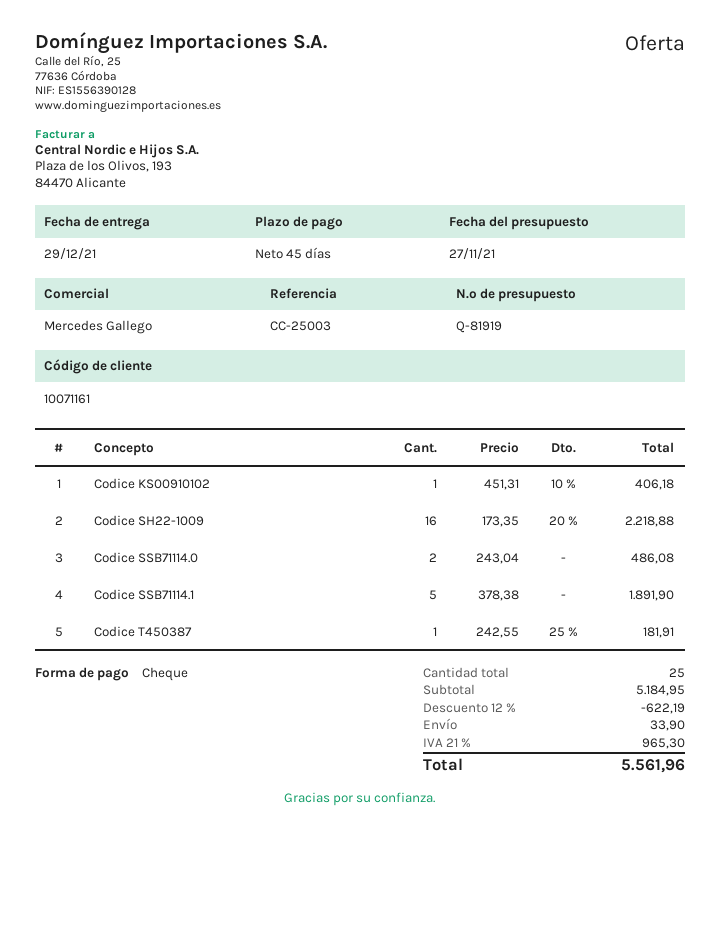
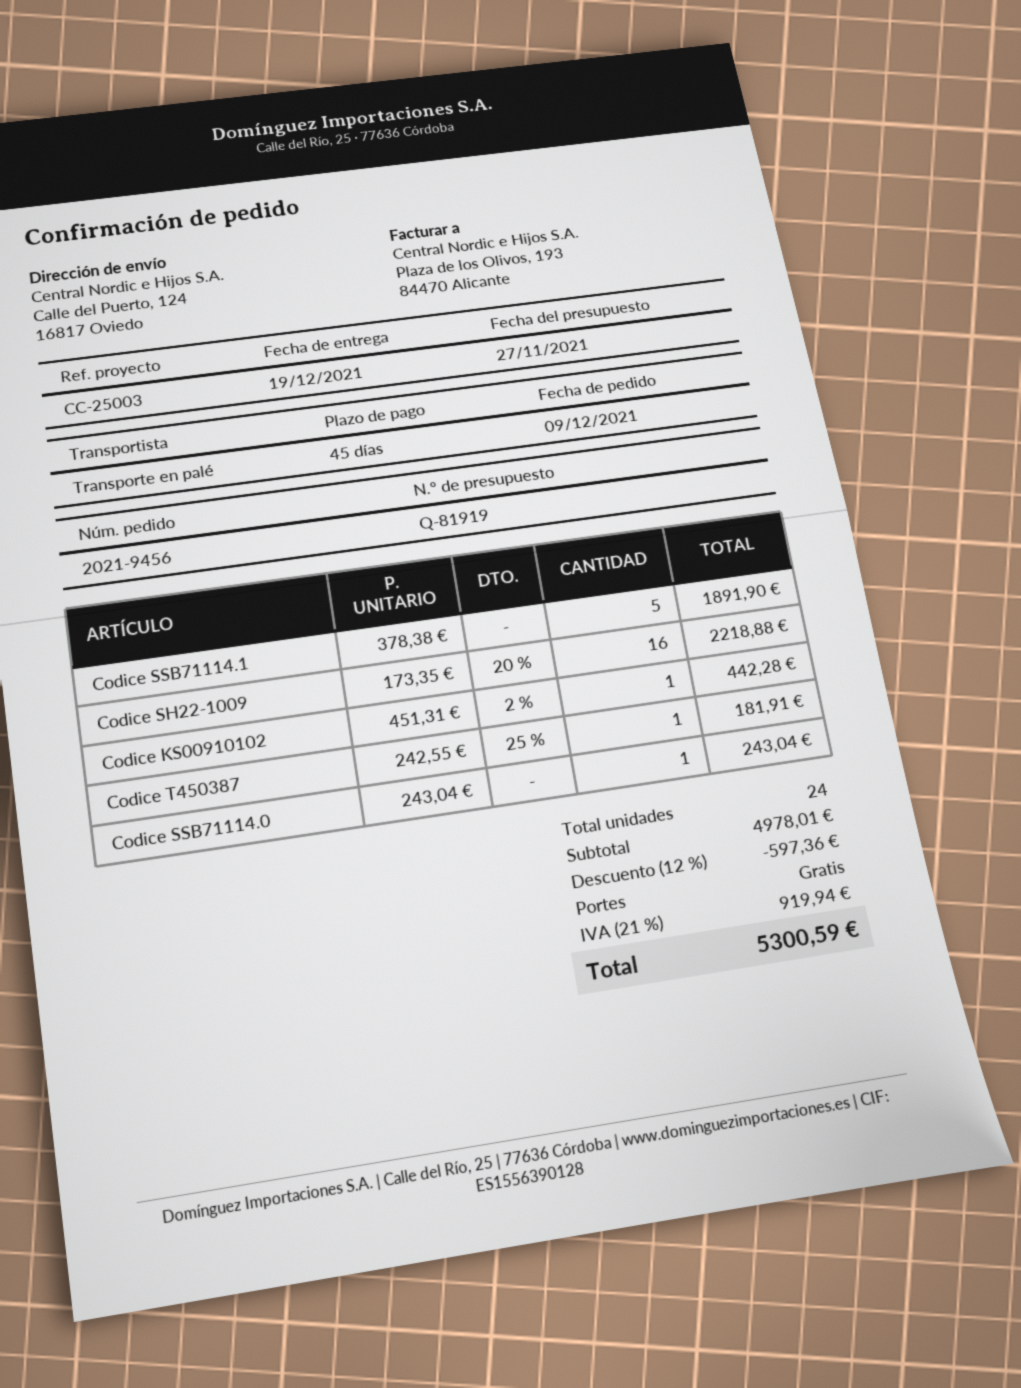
delivery date: 2021-12-29 -> 2021-12-19
Codice KS00910102: 1 x 451.31 - 10% = 406.18 -> 1 x 451.31 - 2% = 442.28
Codice SSB71114.0: 2 x 243.04 = 486.08 -> 1 x 243.04 = 243.04
total quantity: 25 -> 24
subtotal: 5184.95 -> 4978.01
discount: 12% = 622.19 -> 12% = 597.36
shipping: 33.90 -> 0.00
tax: 21% = 965.30 -> 21% = 919.94
total: 5561.96 -> 5300.59

